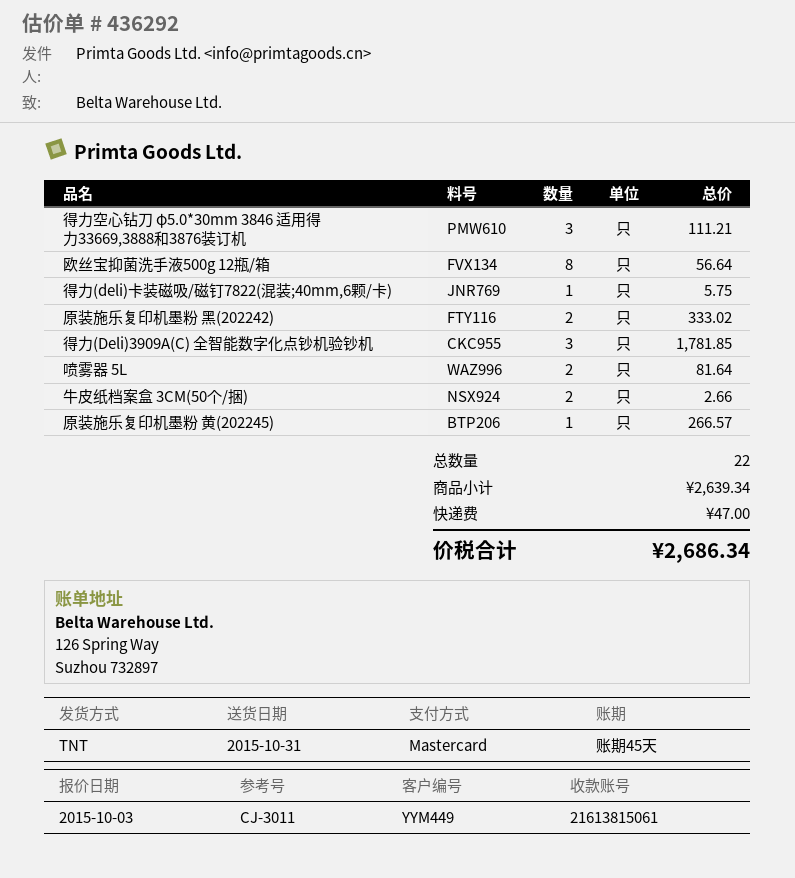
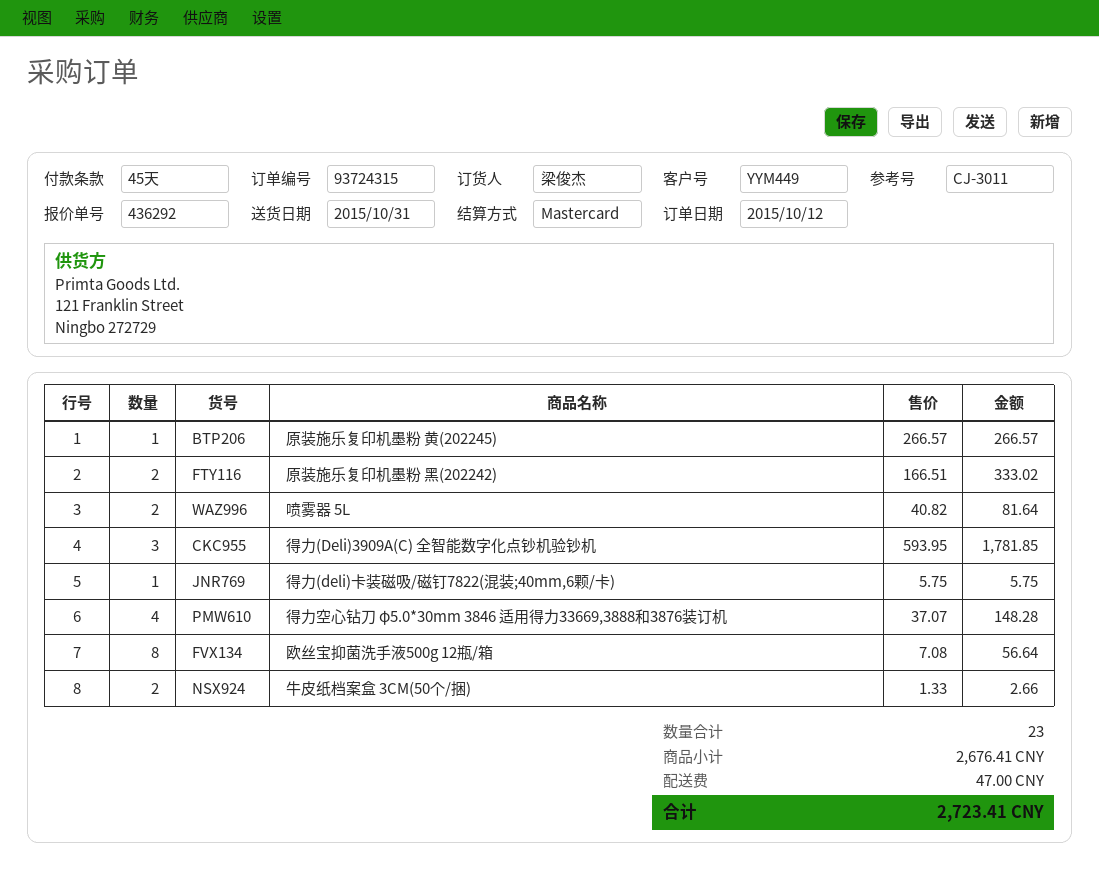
得力空心钻刀 φ5.0*30mm 3846 适用得力33669,3888和3876装订机: 3 for 111.21 -> 4 for 148.28
total quantity: 22 -> 23
subtotal: 2639.34 -> 2676.41
total: 2686.34 -> 2723.41

